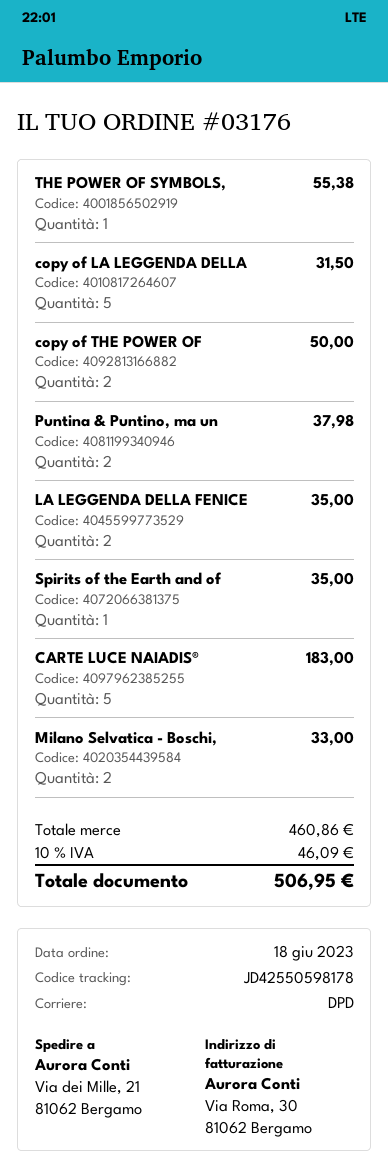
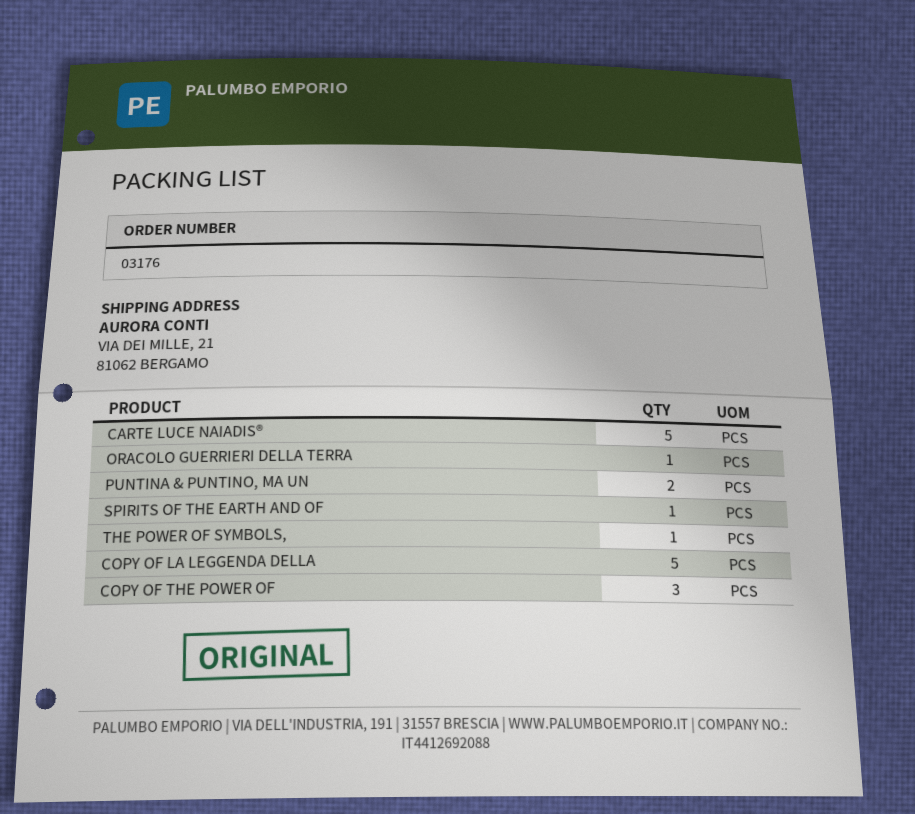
copy of THE POWER OF: 2 -> 3
LA LEGGENDA DELLA FENICE: 2 -> none
Milano Selvatica - Boschi,: 2 -> none
ORACOLO GUERRIERI DELLA TERRA: none -> 1

